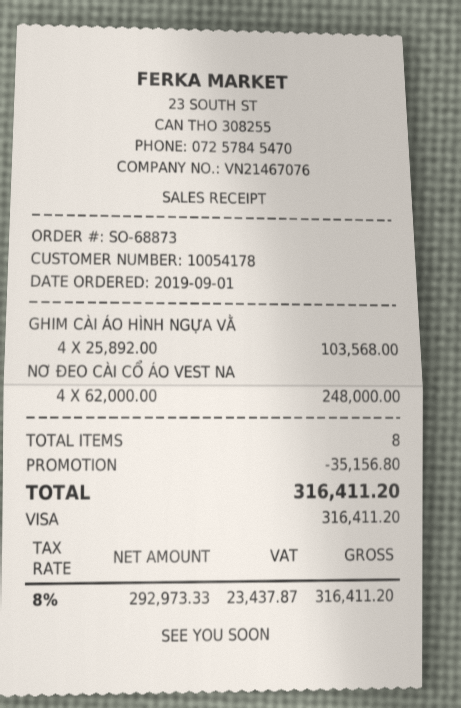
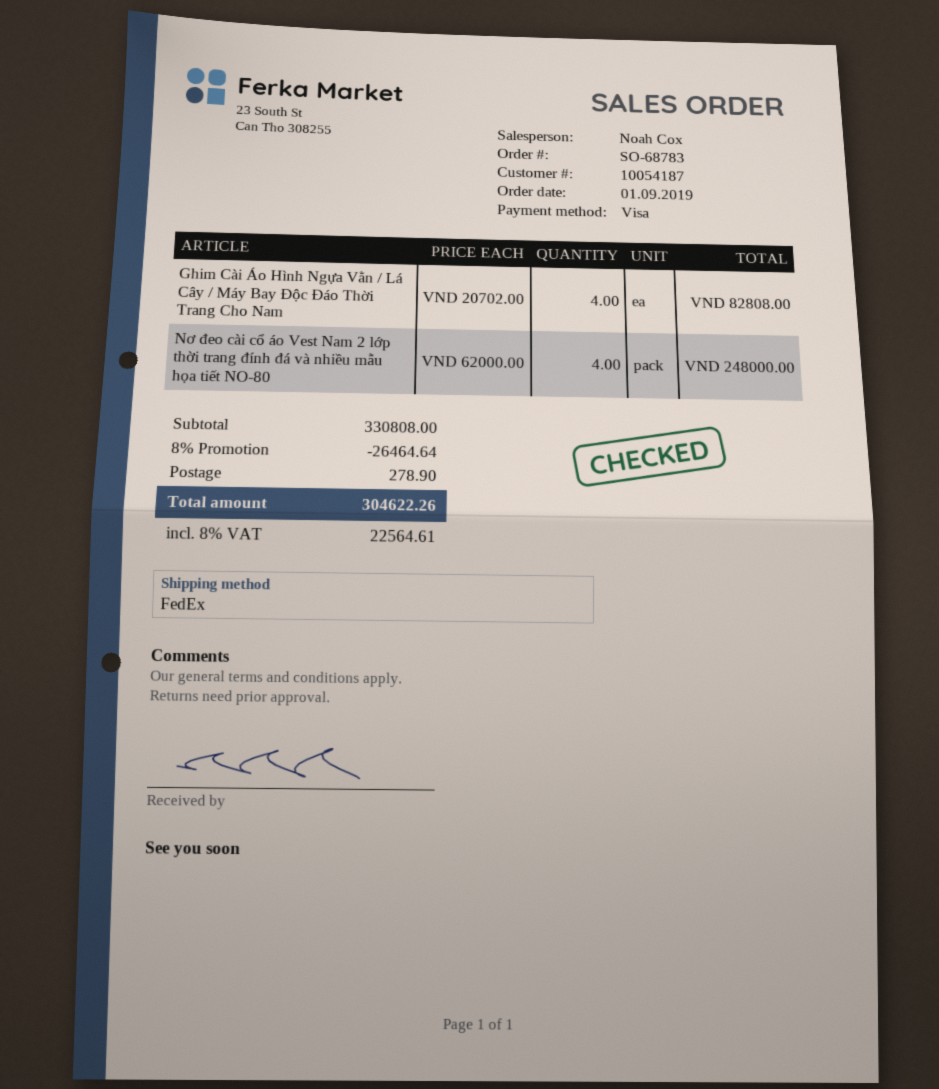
order number: SO-68873 -> SO-68783
customer number: 10054178 -> 10054187
GHIM CÀI ÁO HÌNH NGỰA VẰ: 4 x 25892.00 = 103568.00 -> 4 x 20702.00 = 82808.00
discount: 35156.80 -> 26464.64
shipping: none -> 278.90
tax: 8% = 23437.87 -> 8% = 22564.61
total: 316411.20 -> 304622.26

